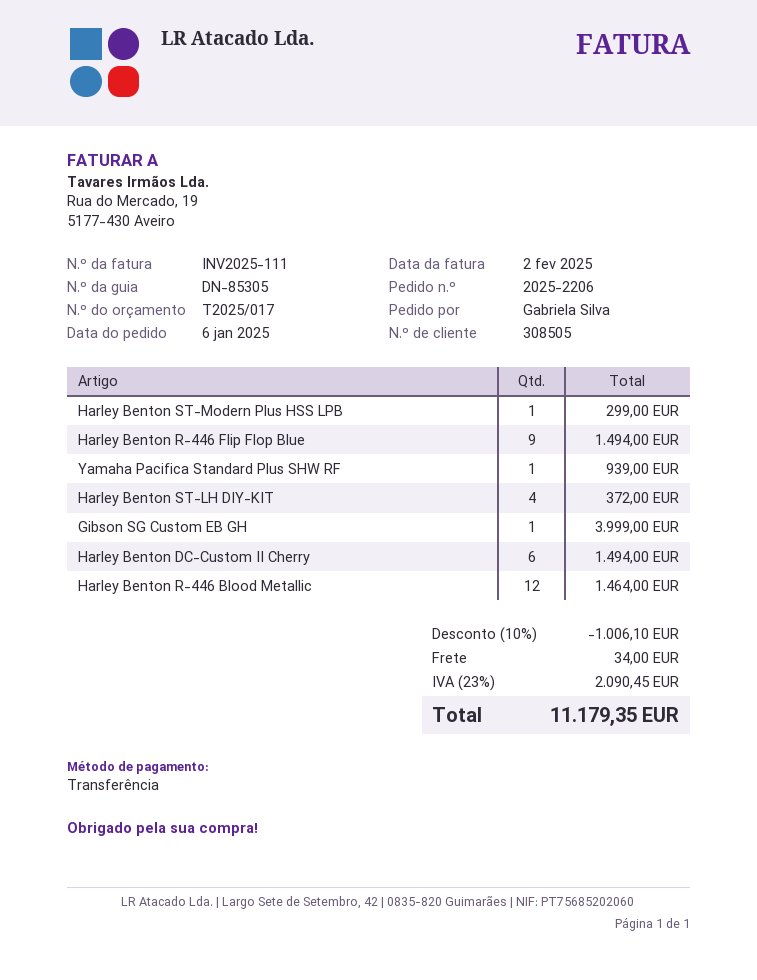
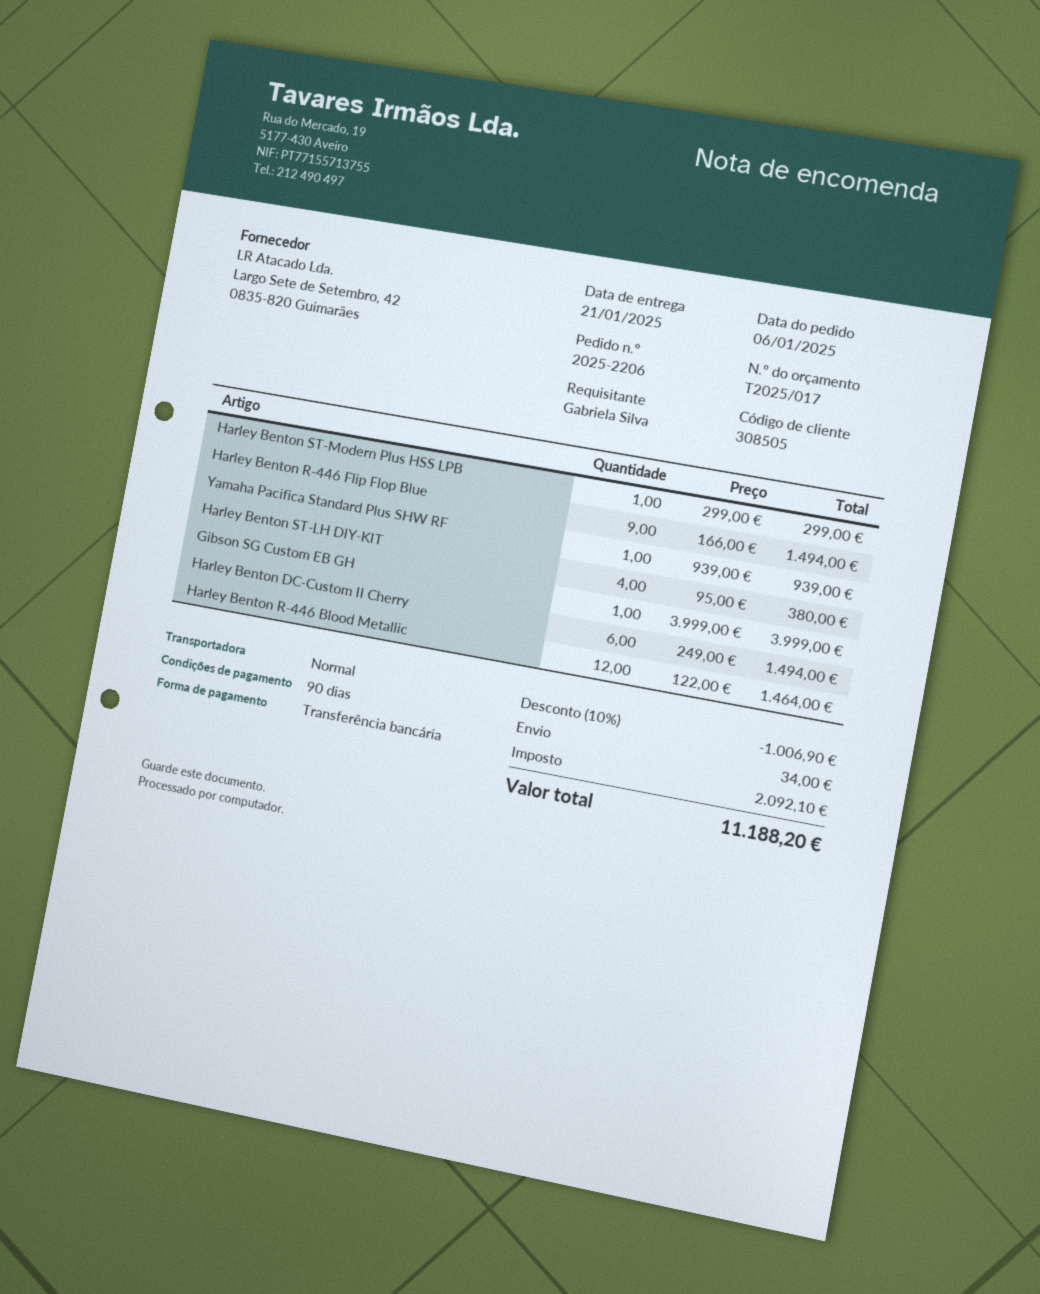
Harley Benton ST-LH DIY-KIT: 4 for 372.00 -> 4 for 380.00
discount: 10% = 1006.10 -> 10% = 1006.90
tax: 2090.45 -> 2092.10
total: 11179.35 -> 11188.20

